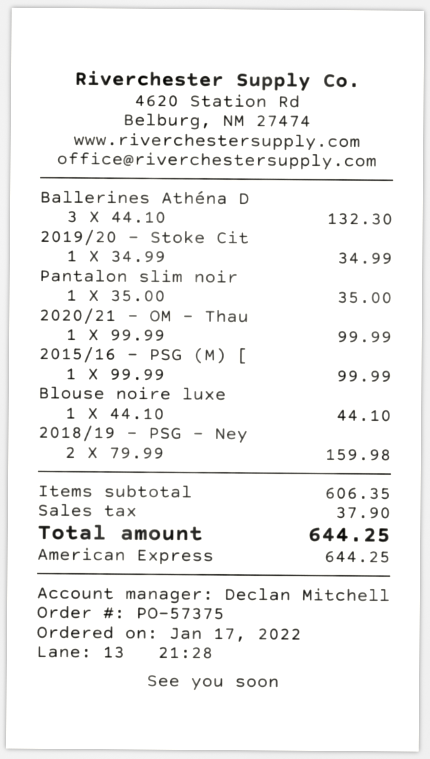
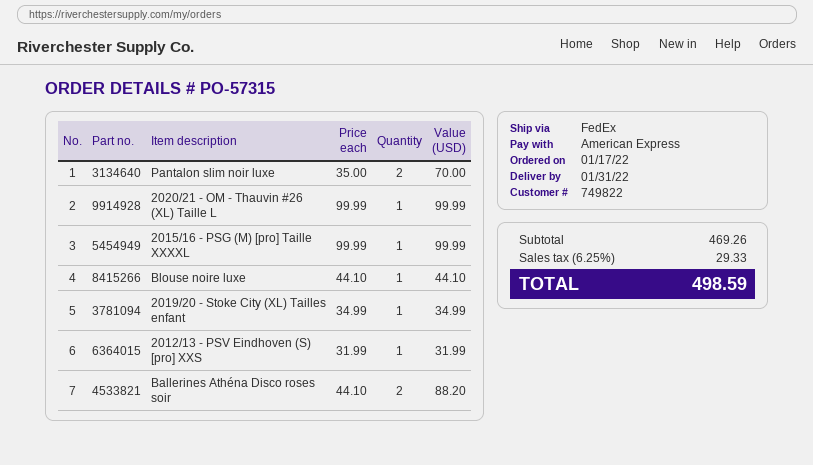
order number: PO-57375 -> PO-57315
Ballerines Athéna D: 3 x 44.10 = 132.30 -> 2 x 44.10 = 88.20
Pantalon slim noir: 1 x 35.00 = 35.00 -> 2 x 35.00 = 70.00
2018/19 - PSG - Ney: 2 x 79.99 = 159.98 -> none
2012/13 - PSV Eindhoven (S) [pro] XXS: none -> 1 x 31.99 = 31.99
subtotal: 606.35 -> 469.26
tax: 37.90 -> 29.33
total: 644.25 -> 498.59

